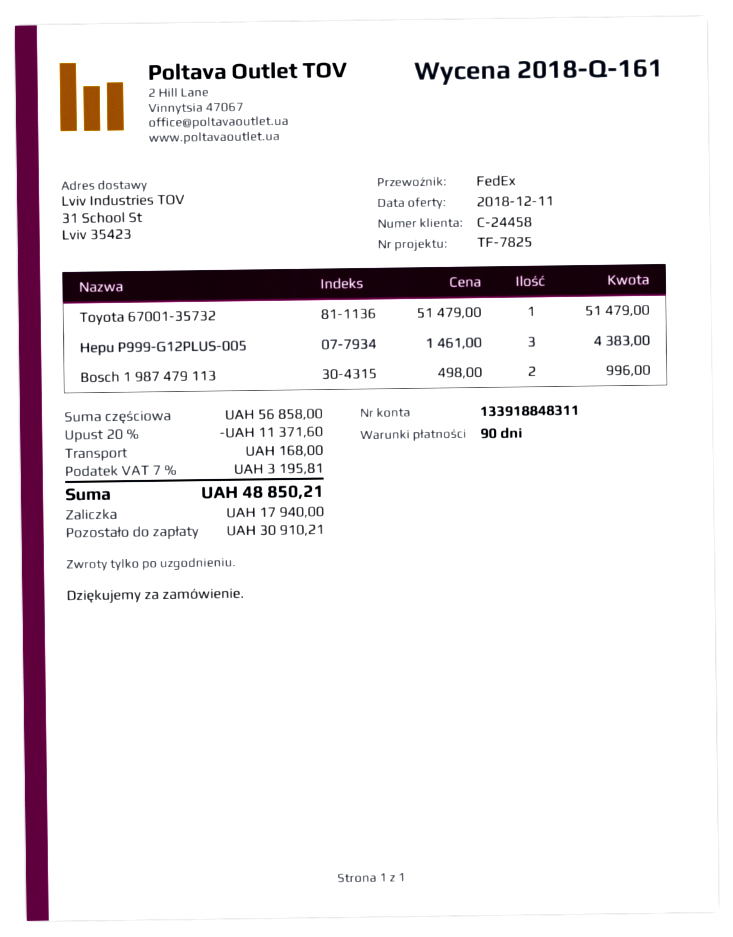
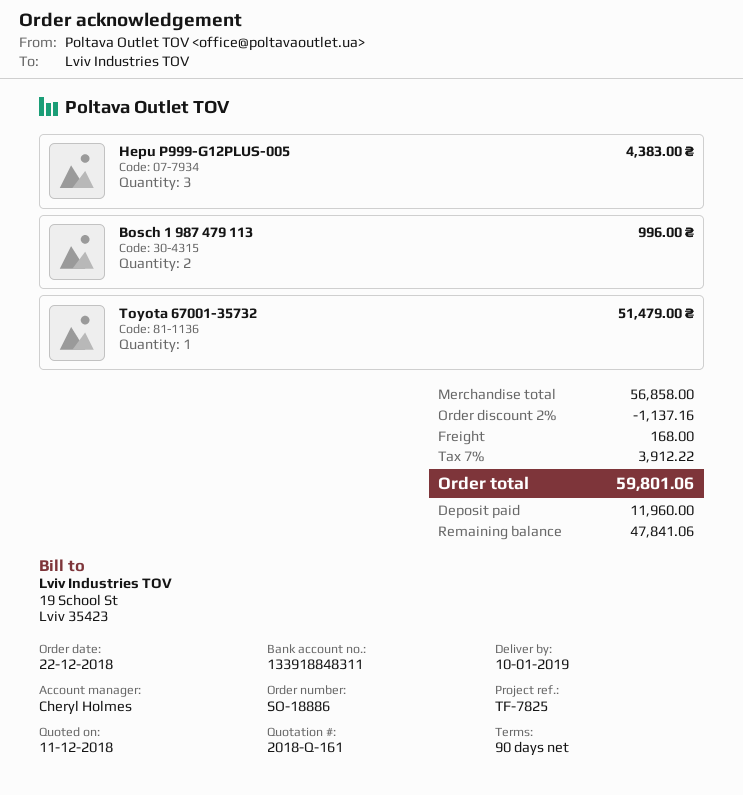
discount: 20% = 11371.60 -> 2% = 1137.16
tax: 7% = 3195.81 -> 7% = 3912.22
total: 48850.21 -> 59801.06
deposit: 17940.00 -> 11960.00
balance: 30910.21 -> 47841.06

